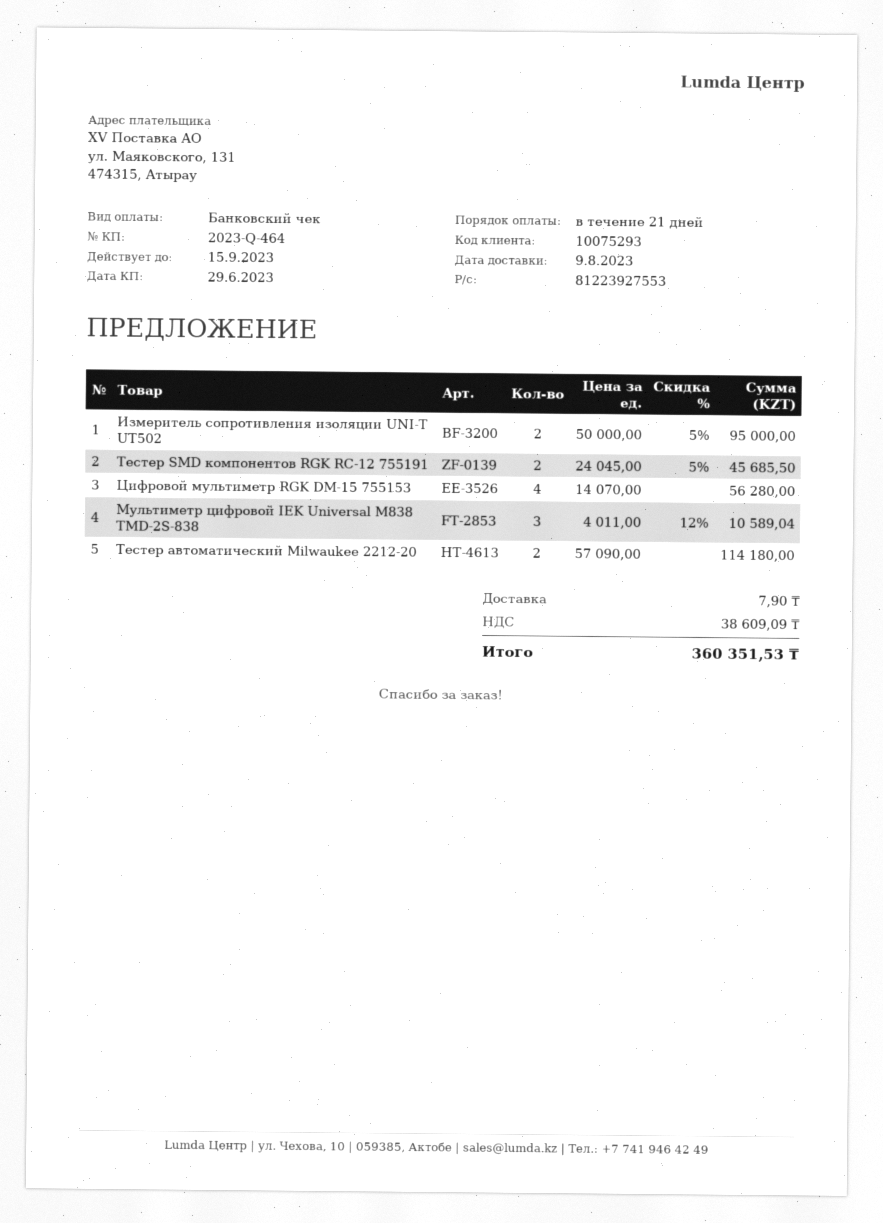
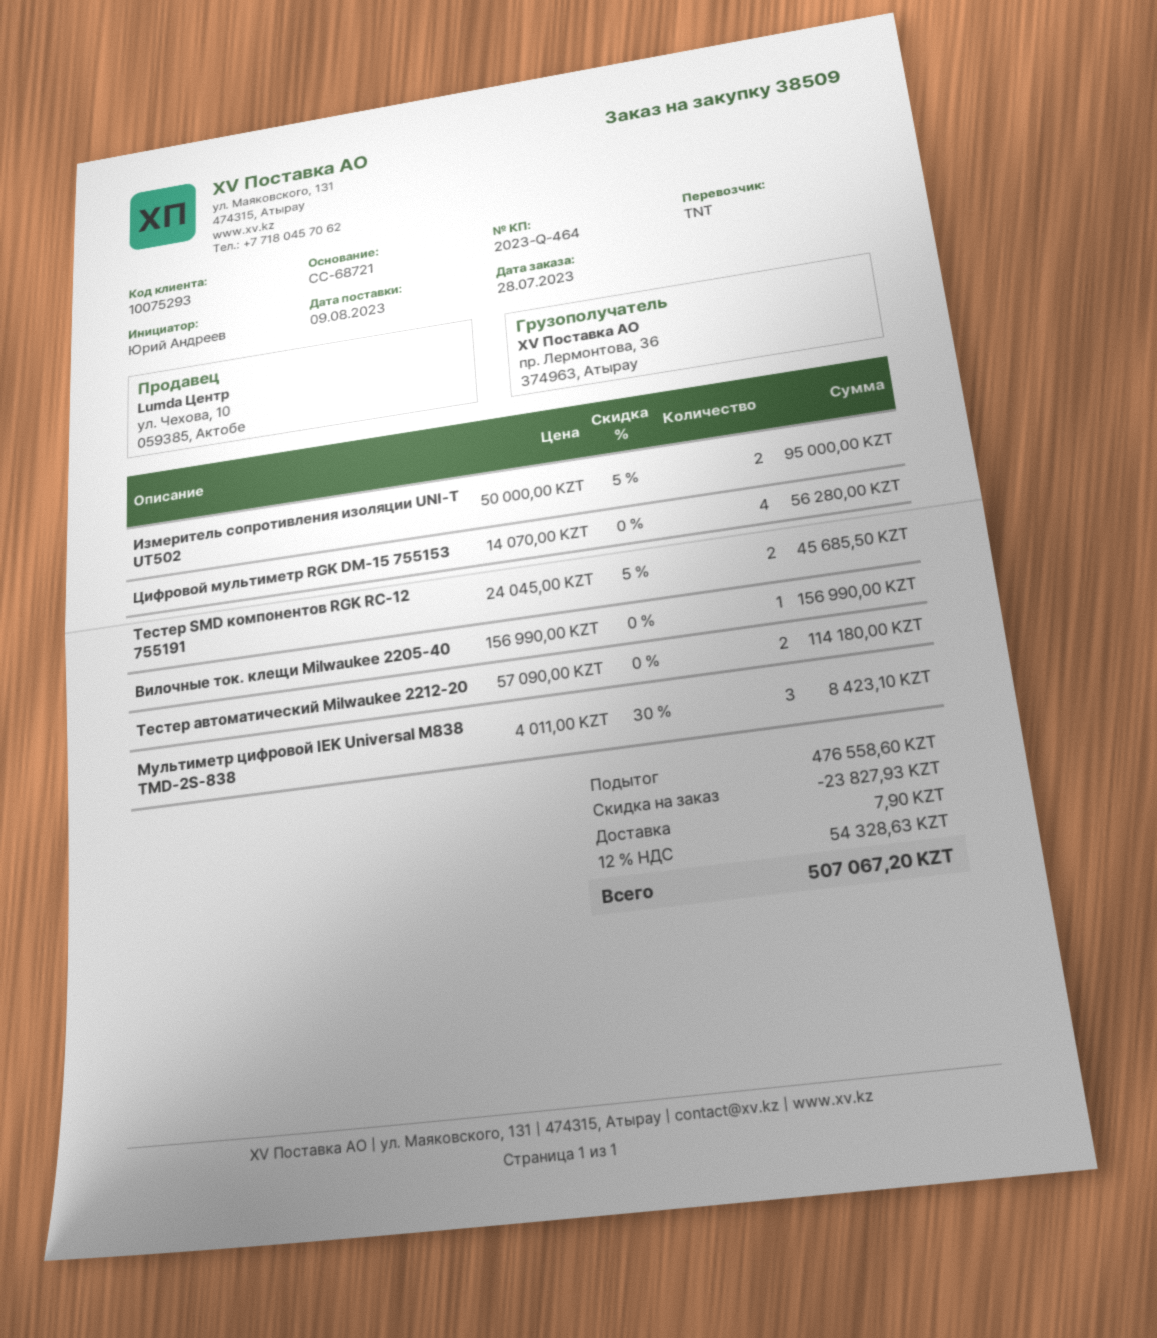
Мультиметр цифровой IEK Universal M838 TMD-2S-838: 3 x 4011.00 - 12% = 10589.04 -> 3 x 4011.00 - 30% = 8423.10
Вилочные ток. клещи Milwaukee 2205-40: none -> 1 x 156990.00 = 156990.00
discount: none -> 23827.93
tax: 38609.09 -> 54328.63
total: 360351.53 -> 507067.20

